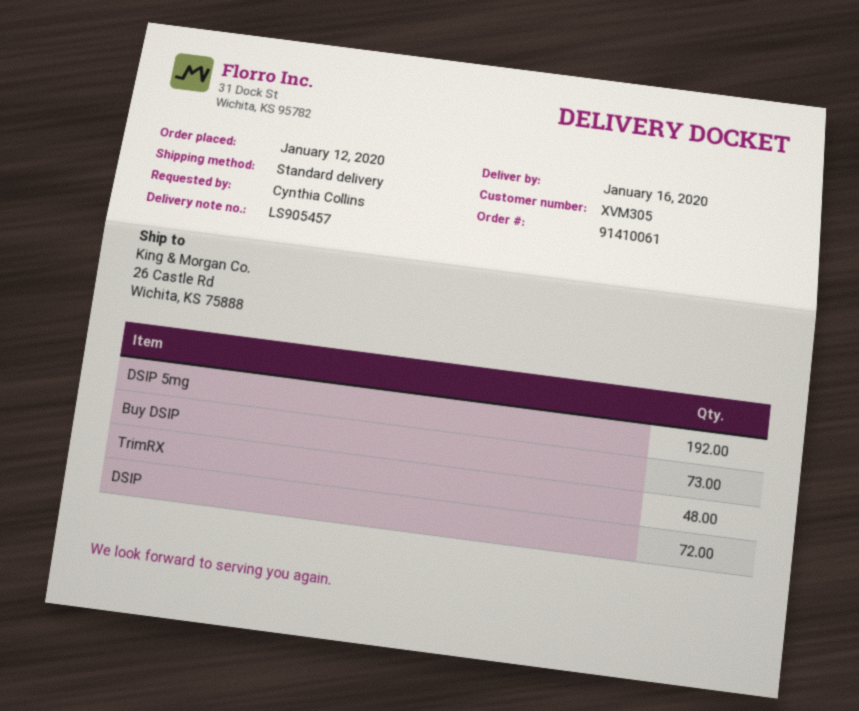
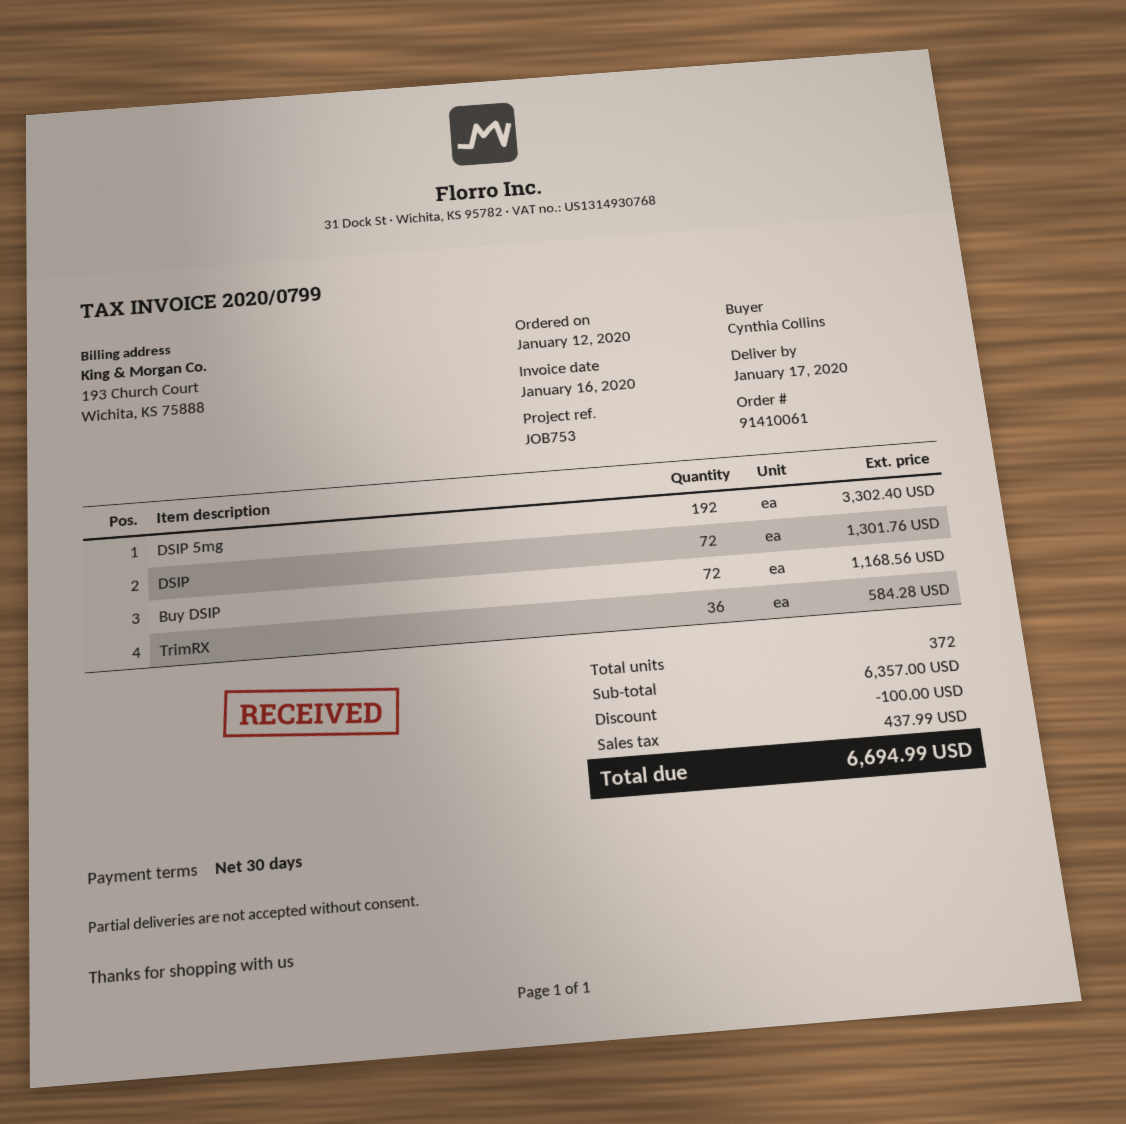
delivery date: 2020-01-16 -> 2020-01-17
Buy DSIP: 73 -> 72
TrimRX: 48 -> 36

